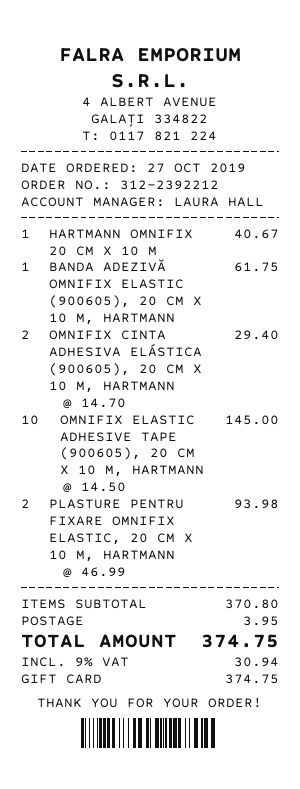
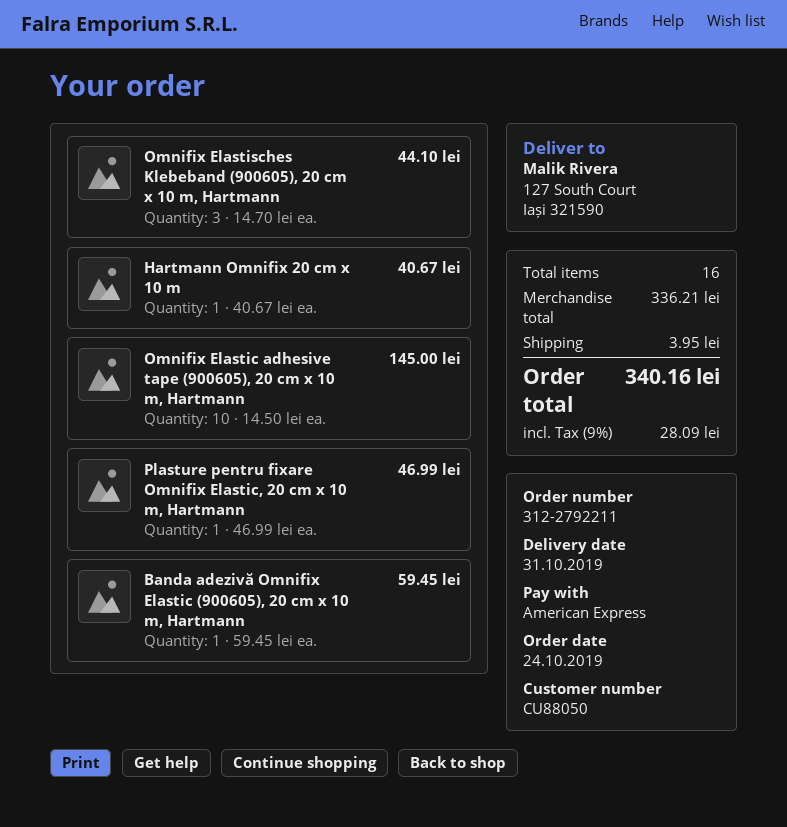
order number: 312-2392212 -> 312-2792211
order date: 2019-10-27 -> 2019-10-24
payment method: gift card -> American Express
BANDA ADEZIVĂ OMNIFIX ELASTIC (900605), 20 CM X 10 M, HARTMANN: 1 x 61.75 = 61.75 -> 1 x 59.45 = 59.45
OMNIFIX CINTA ADHESIVA ELÁSTICA (900605), 20 CM X 10 M, HARTMANN: 2 x 14.70 = 29.40 -> none
PLASTURE PENTRU FIXARE OMNIFIX ELASTIC, 20 CM X 10 M, HARTMANN: 2 x 46.99 = 93.98 -> 1 x 46.99 = 46.99
Omnifix Elastisches Klebeband (900605), 20 cm x 10 m, Hartmann: none -> 3 x 14.70 = 44.10
subtotal: 370.80 -> 336.21
tax: 9% = 30.94 -> 9% = 28.09
total: 374.75 -> 340.16

